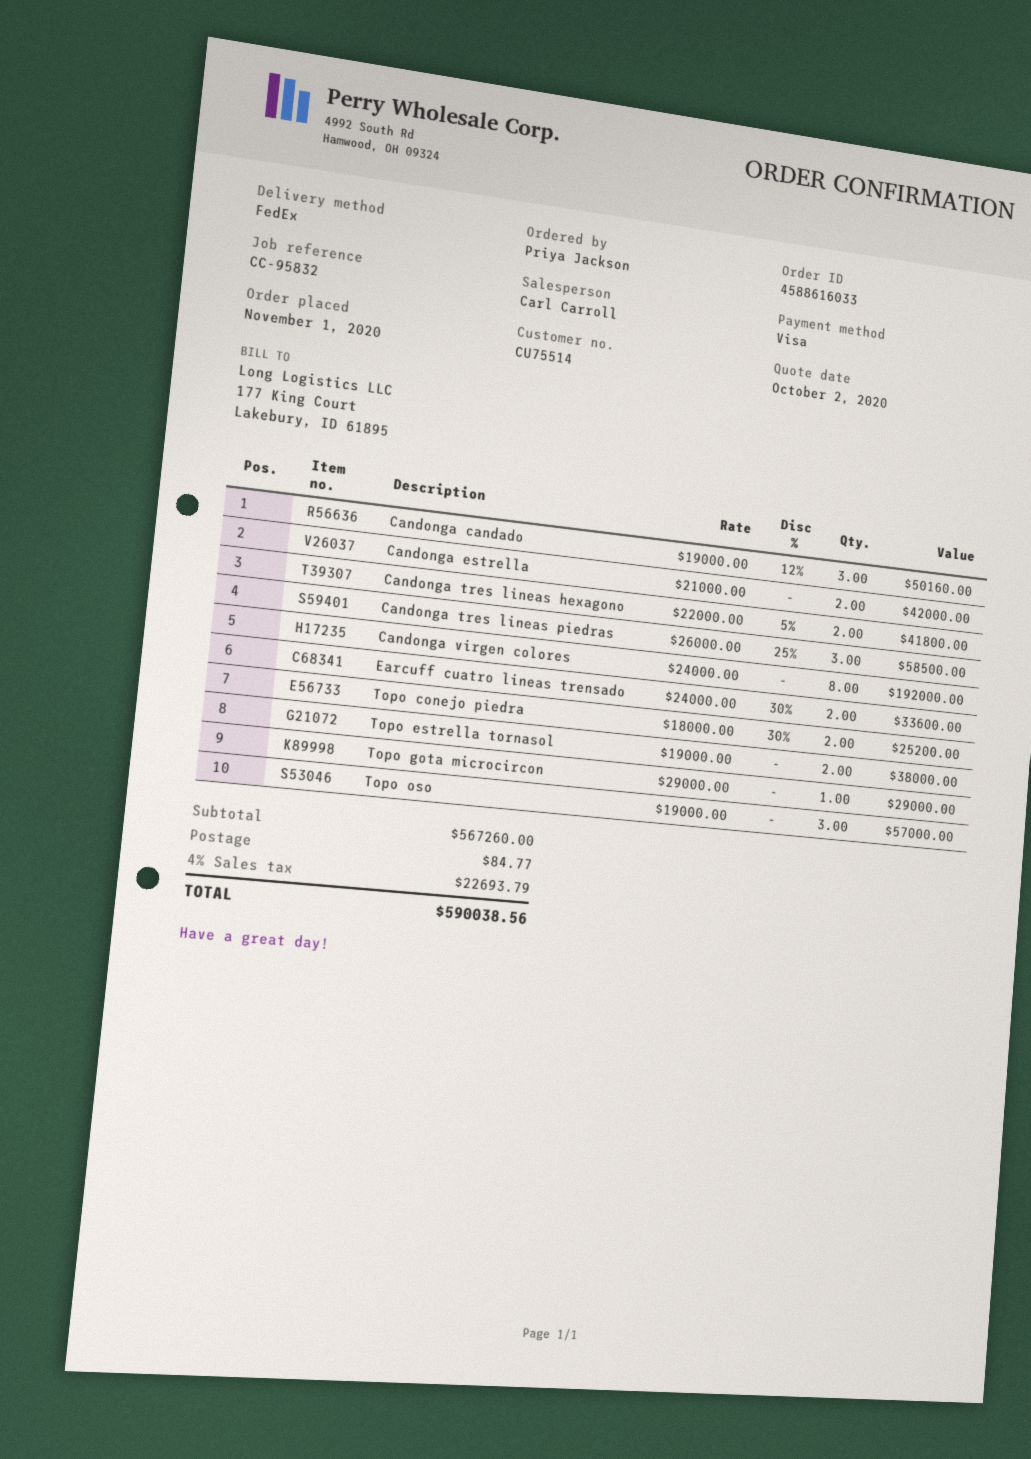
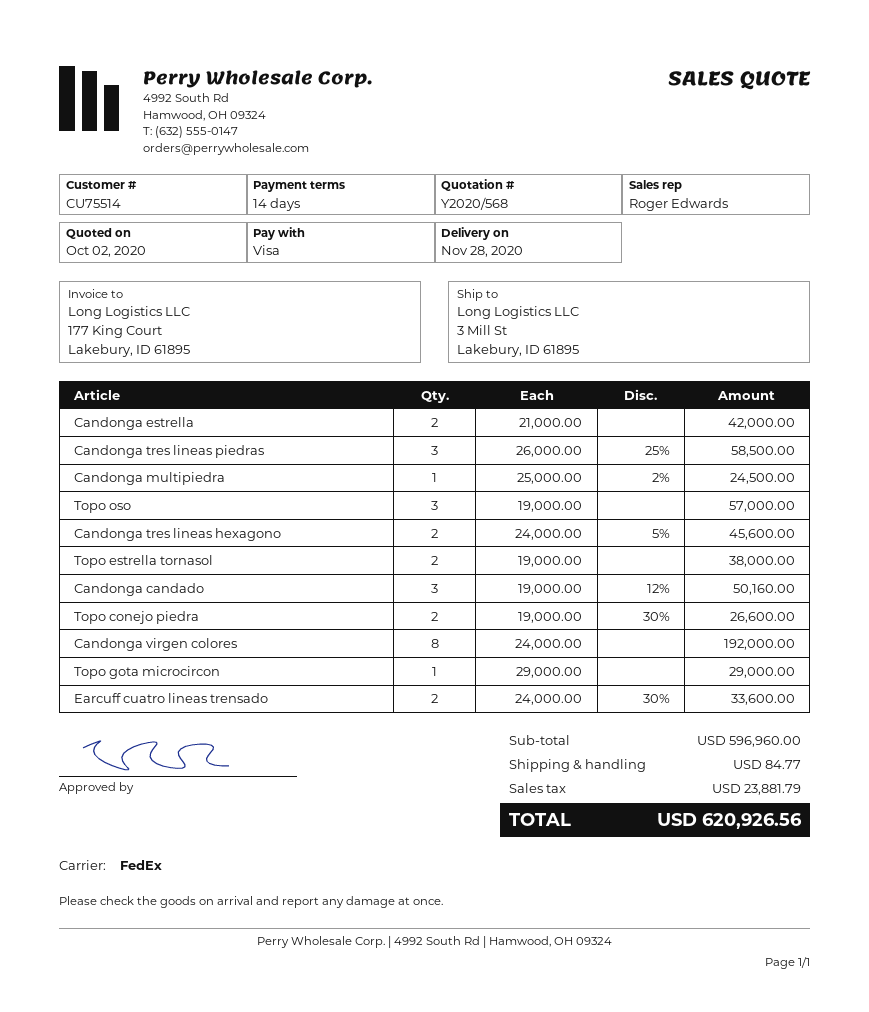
sales rep: Carl Carroll -> Roger Edwards
Candonga tres lineas hexagono: 2 x 22000.00 - 5% = 41800.00 -> 2 x 24000.00 - 5% = 45600.00
Topo conejo piedra: 2 x 18000.00 - 30% = 25200.00 -> 2 x 19000.00 - 30% = 26600.00
Candonga multipiedra: none -> 1 x 25000.00 - 2% = 24500.00
subtotal: 567260.00 -> 596960.00
tax: 22693.79 -> 23881.79
total: 590038.56 -> 620926.56

